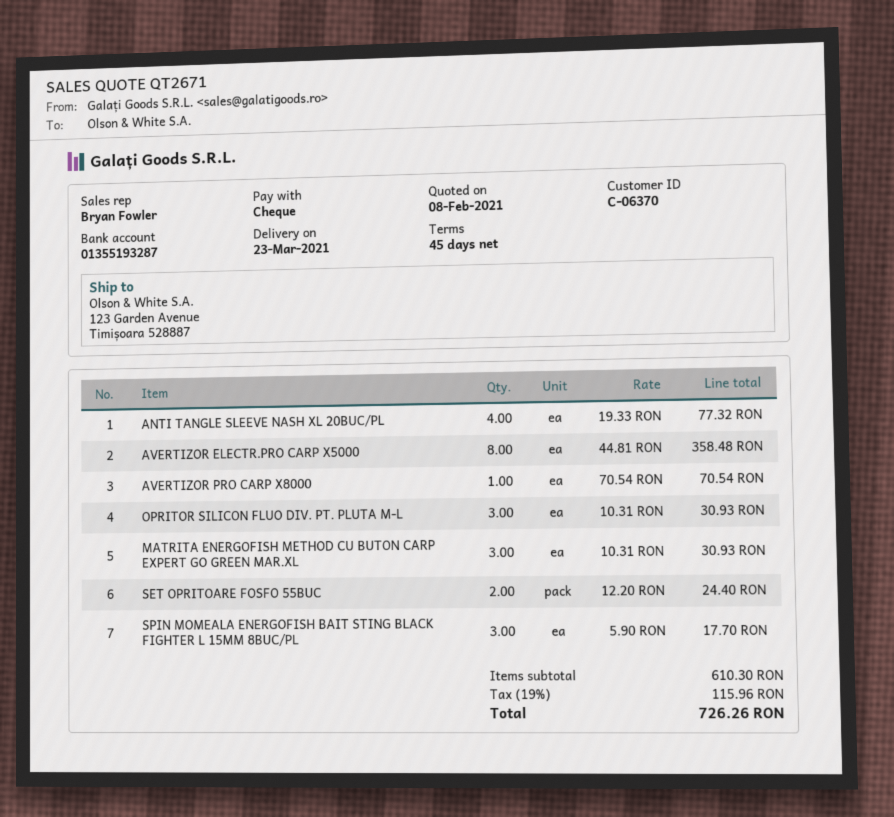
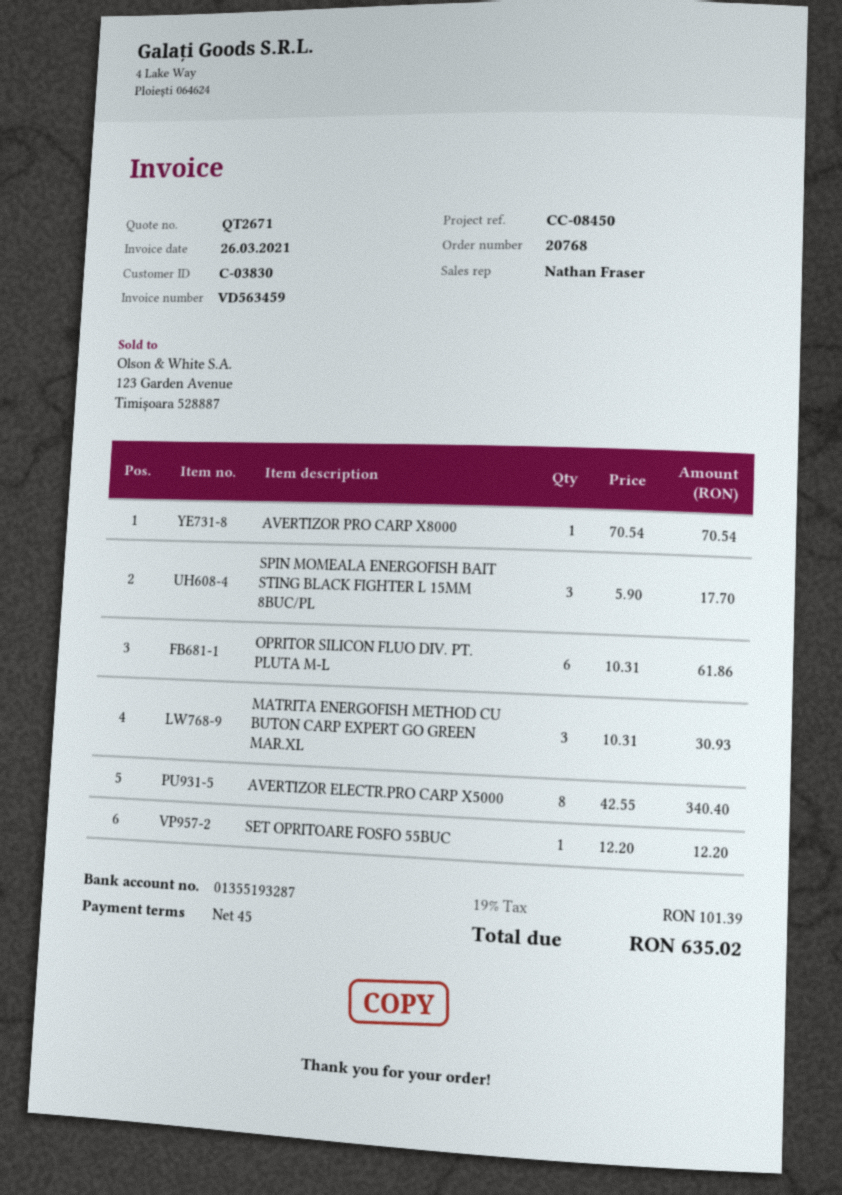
customer number: C-06370 -> C-03830
sales rep: Bryan Fowler -> Nathan Fraser
ANTI TANGLE SLEEVE NASH XL 20BUC/PL: 4 x 19.33 = 77.32 -> none
AVERTIZOR ELECTR.PRO CARP X5000: 8 x 44.81 = 358.48 -> 8 x 42.55 = 340.40
OPRITOR SILICON FLUO DIV. PT. PLUTA M-L: 3 x 10.31 = 30.93 -> 6 x 10.31 = 61.86
SET OPRITOARE FOSFO 55BUC: 2 x 12.20 = 24.40 -> 1 x 12.20 = 12.20
tax: 19% = 115.96 -> 19% = 101.39
total: 726.26 -> 635.02

